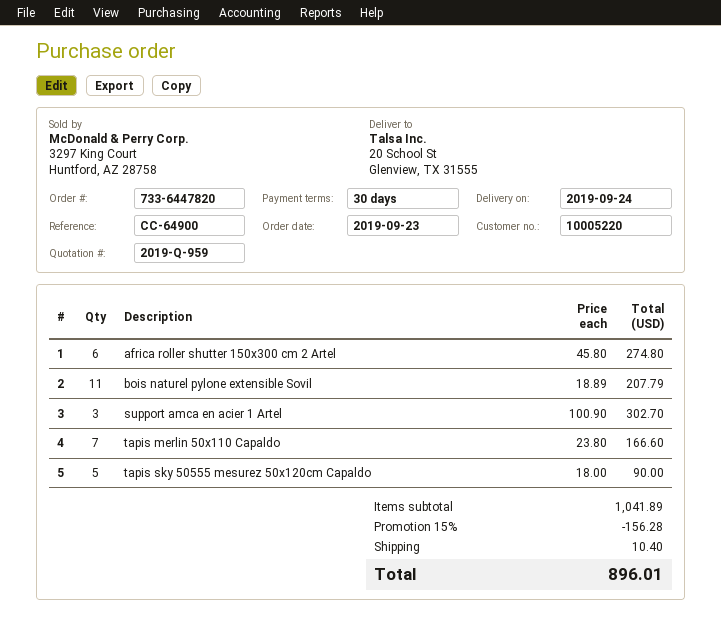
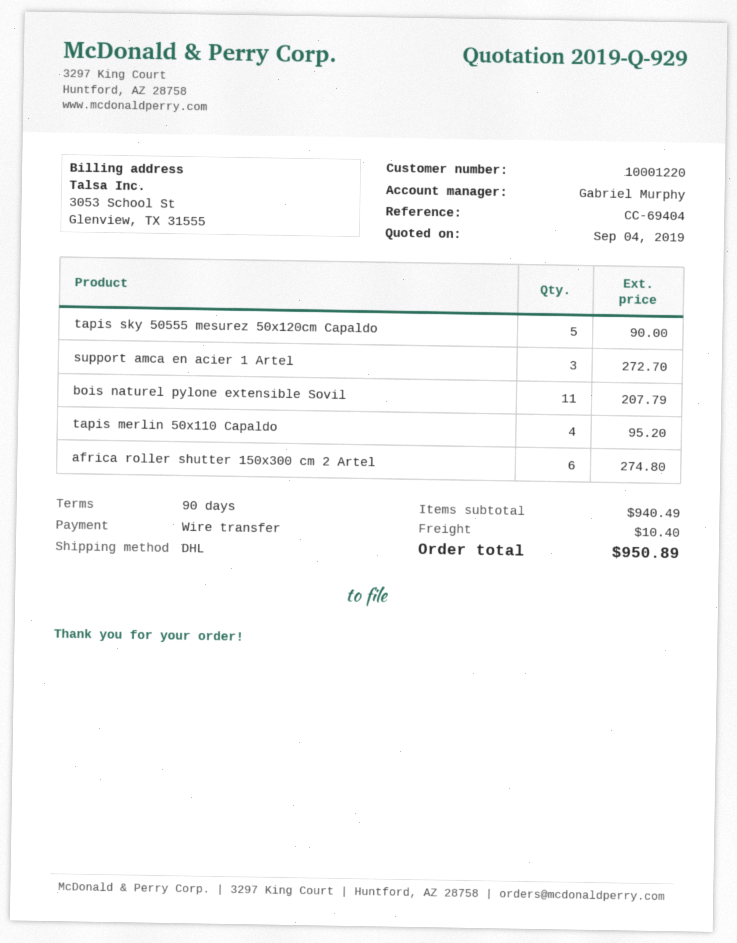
quote number: 2019-Q-959 -> 2019-Q-929
payment terms: 30 days -> 90 days
customer number: 10005220 -> 10001220
reference: CC-64900 -> CC-69404
support amca en acier 1 Artel: 3 for 302.70 -> 3 for 272.70
tapis merlin 50x110 Capaldo: 7 for 166.60 -> 4 for 95.20
subtotal: 1041.89 -> 940.49
discount: 15% = 156.28 -> none
total: 896.01 -> 950.89

